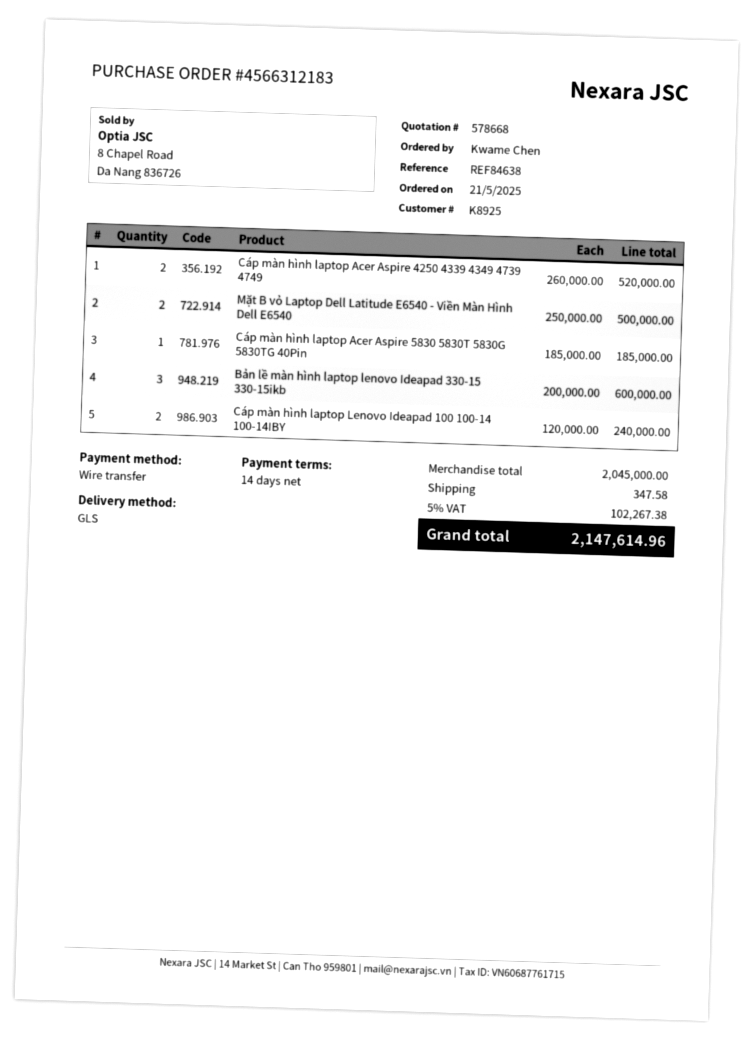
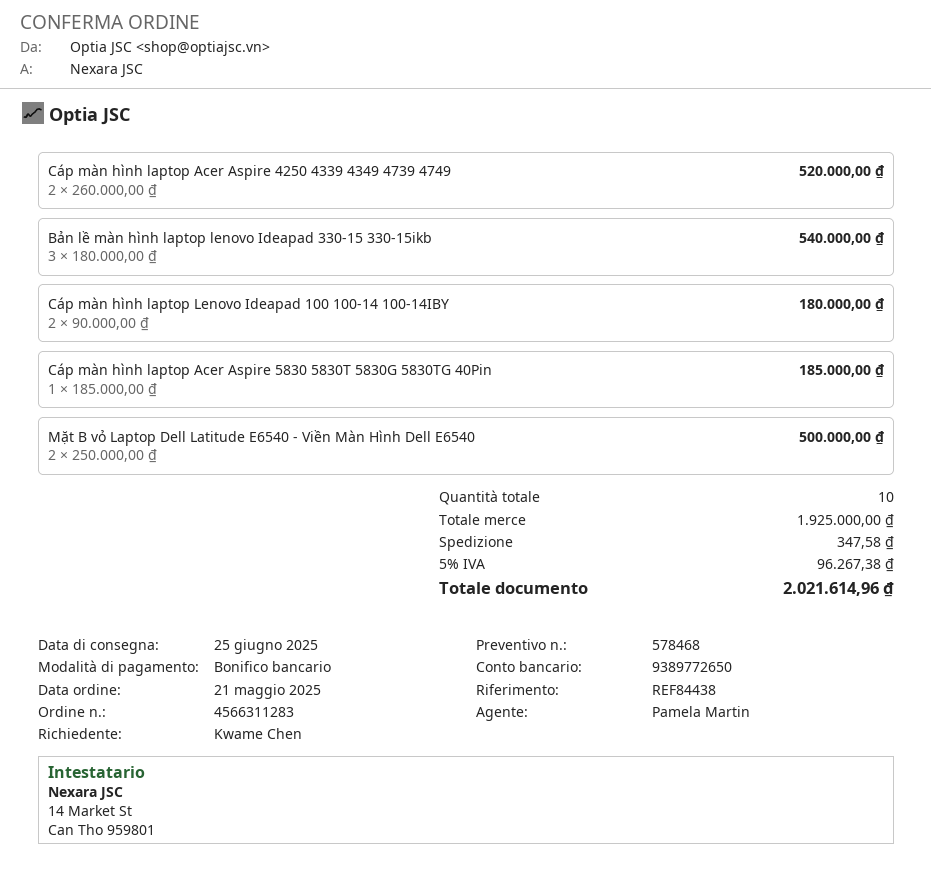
quote number: 578668 -> 578468
order number: 4566312183 -> 4566311283
reference: REF84638 -> REF84438
Bản lề màn hình laptop lenovo Ideapad 330-15 330-15ikb: 3 x 200000.00 = 600000.00 -> 3 x 180000.00 = 540000.00
Cáp màn hình laptop Lenovo Ideapad 100 100-14 100-14IBY: 2 x 120000.00 = 240000.00 -> 2 x 90000.00 = 180000.00
subtotal: 2045000.00 -> 1925000.00
tax: 5% = 102267.38 -> 5% = 96267.38
total: 2147614.96 -> 2021614.96

